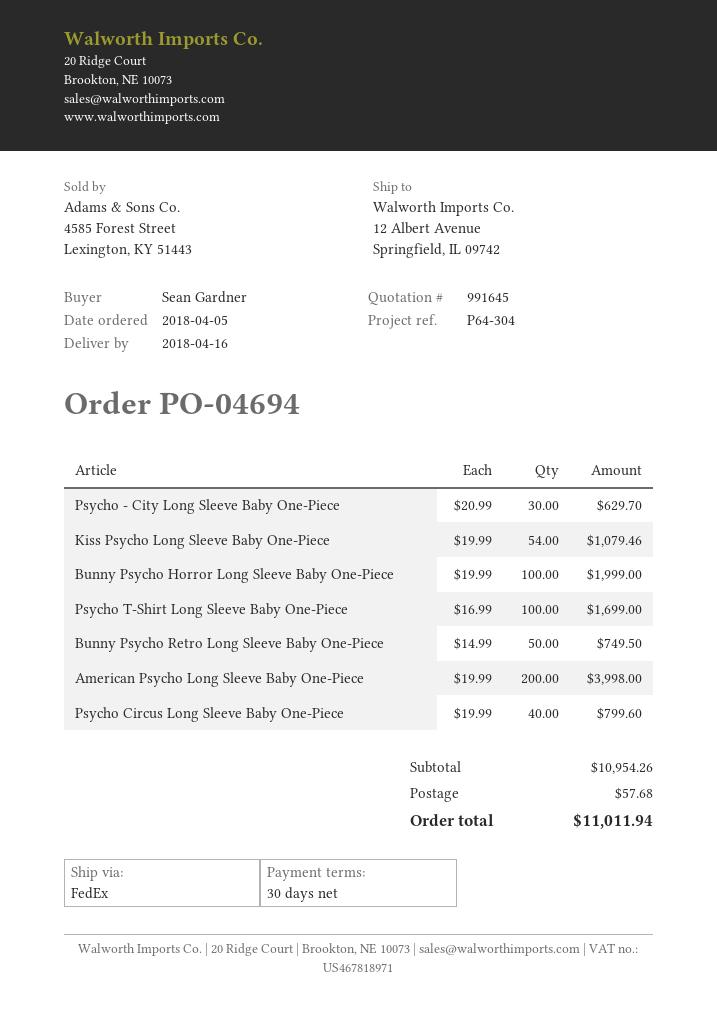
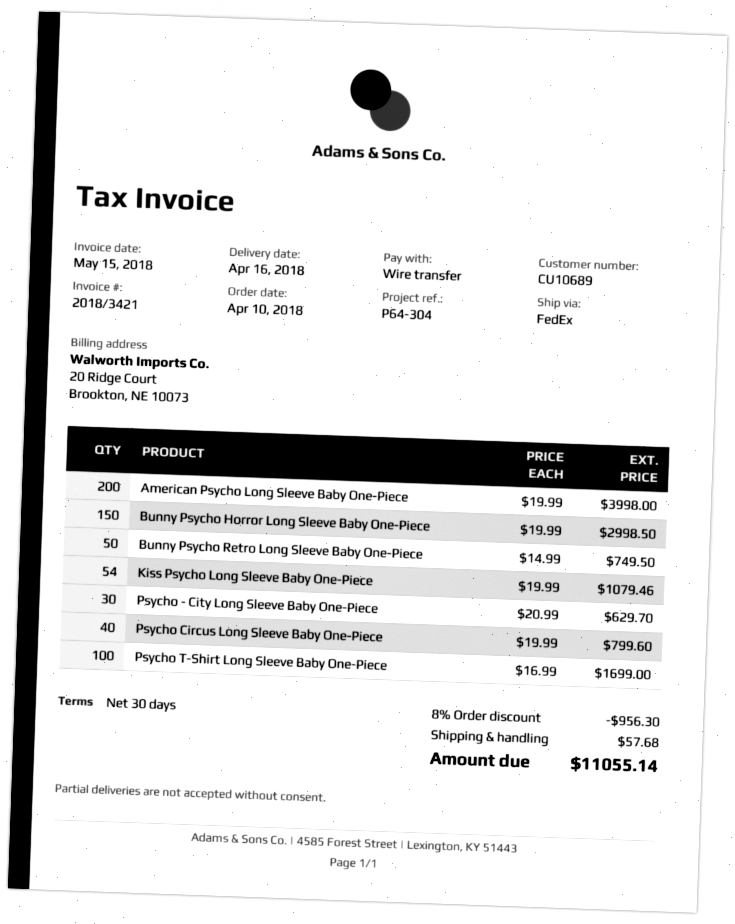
order date: 2018-04-05 -> 2018-04-10
Bunny Psycho Horror Long Sleeve Baby One-Piece: 100 x 19.99 = 1999.00 -> 150 x 19.99 = 2998.50
discount: none -> 8% = 956.30
total: 11011.94 -> 11055.14

